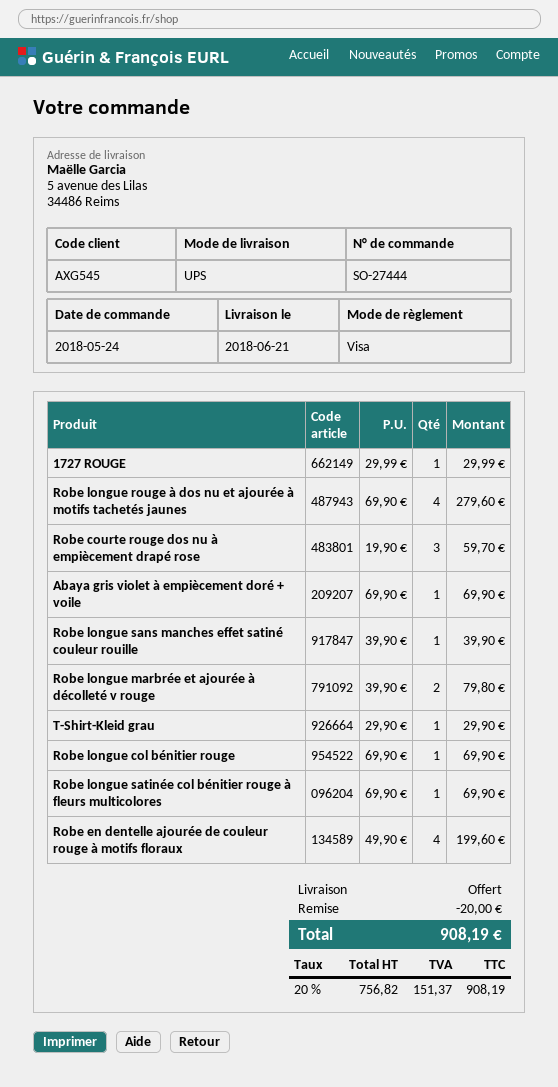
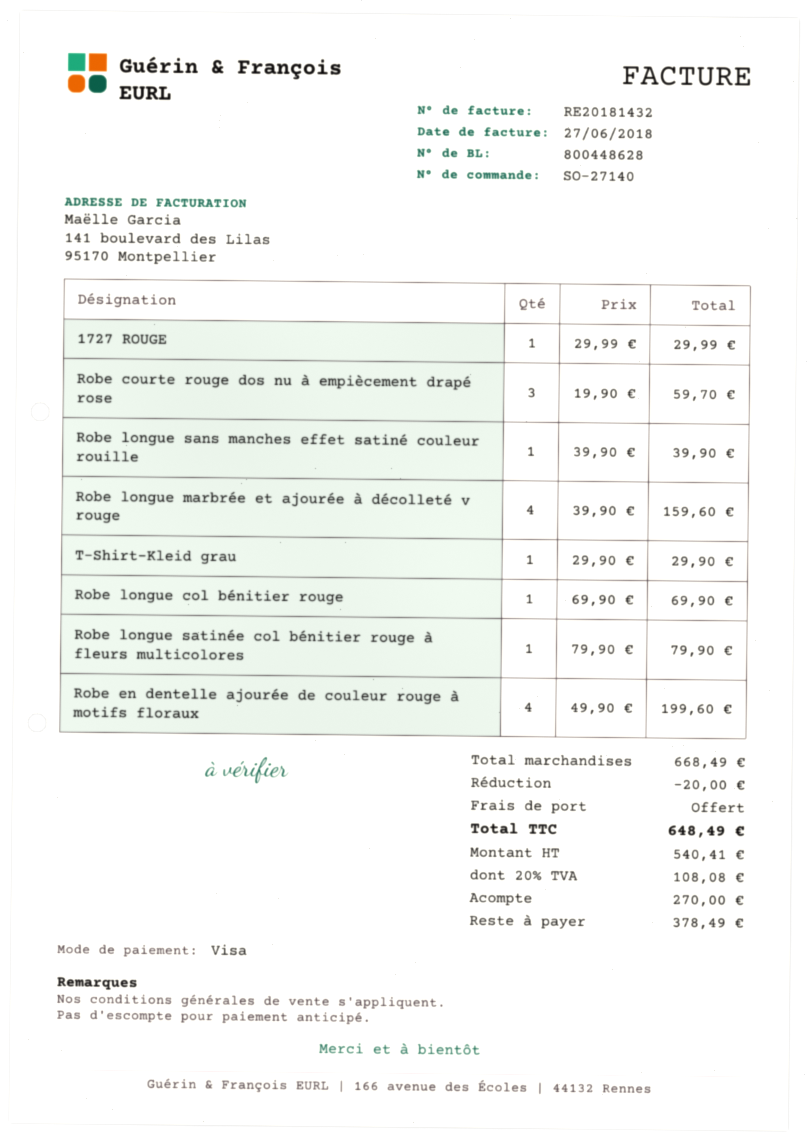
order number: SO-27444 -> SO-27140
Robe longue rouge à dos nu et ajourée à motifs tachetés jaunes: 4 x 69.90 = 279.60 -> none
Abaya gris violet à empiècement doré + voile: 1 x 69.90 = 69.90 -> none
Robe longue marbrée et ajourée à décolleté v rouge: 2 x 39.90 = 79.80 -> 4 x 39.90 = 159.60
Robe longue satinée col bénitier rouge à fleurs multicolores: 1 x 69.90 = 69.90 -> 1 x 79.90 = 79.90
net: 756.82 -> 540.41
tax: 20% = 151.37 -> 20% = 108.08
total: 908.19 -> 648.49

